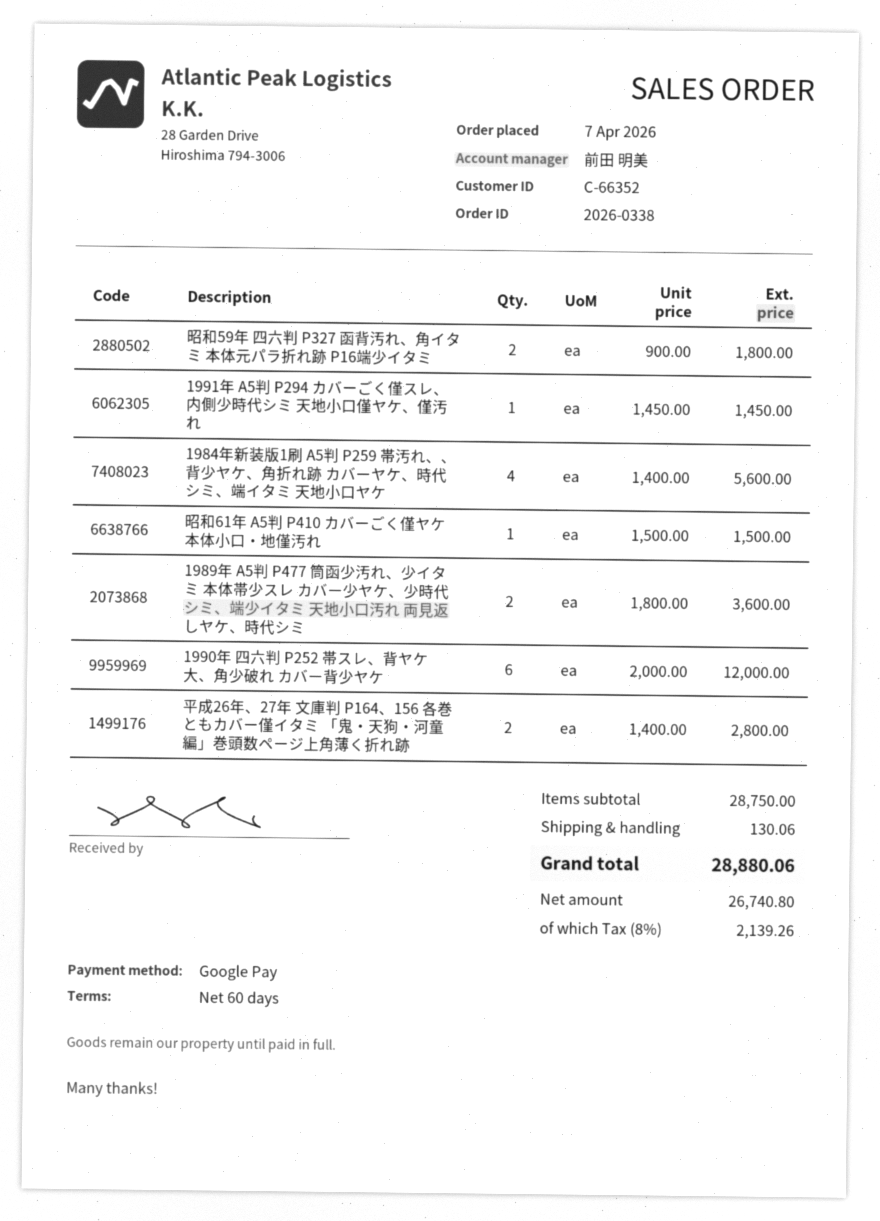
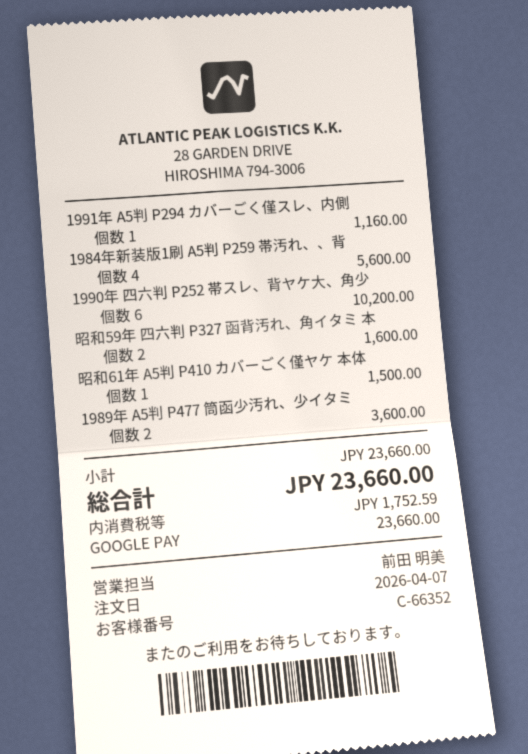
昭和59年 四六判 P327 函背汚れ、角イタミ 本体元パラ折れ跡 P16端少イタミ: 2 for 1800.00 -> 2 for 1600.00
1991年 A5判 P294 カバーごく僅スレ、内側少時代シミ 天地小口僅ヤケ、僅汚れ: 1 for 1450.00 -> 1 for 1160.00
1990年 四六判 P252 帯スレ、背ヤケ大、角少破れ カバー背少ヤケ: 6 for 12000.00 -> 6 for 10200.00
平成26年、27年 文庫判 P164、156 各巻ともカバー僅イタミ 「鬼・天狗・河童編」巻頭数ページ上角薄く折れ跡: 2 for 2800.00 -> none
subtotal: 28750.00 -> 23660.00
shipping: 130.06 -> none
tax: 2139.26 -> 1752.59
total: 28880.06 -> 23660.00

